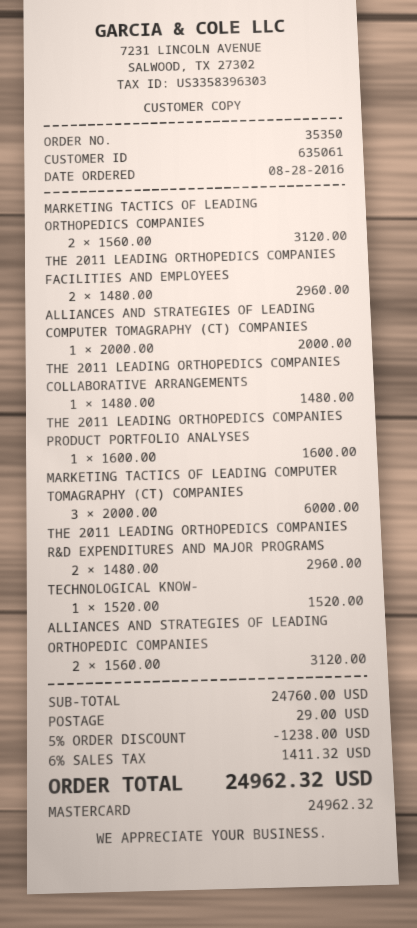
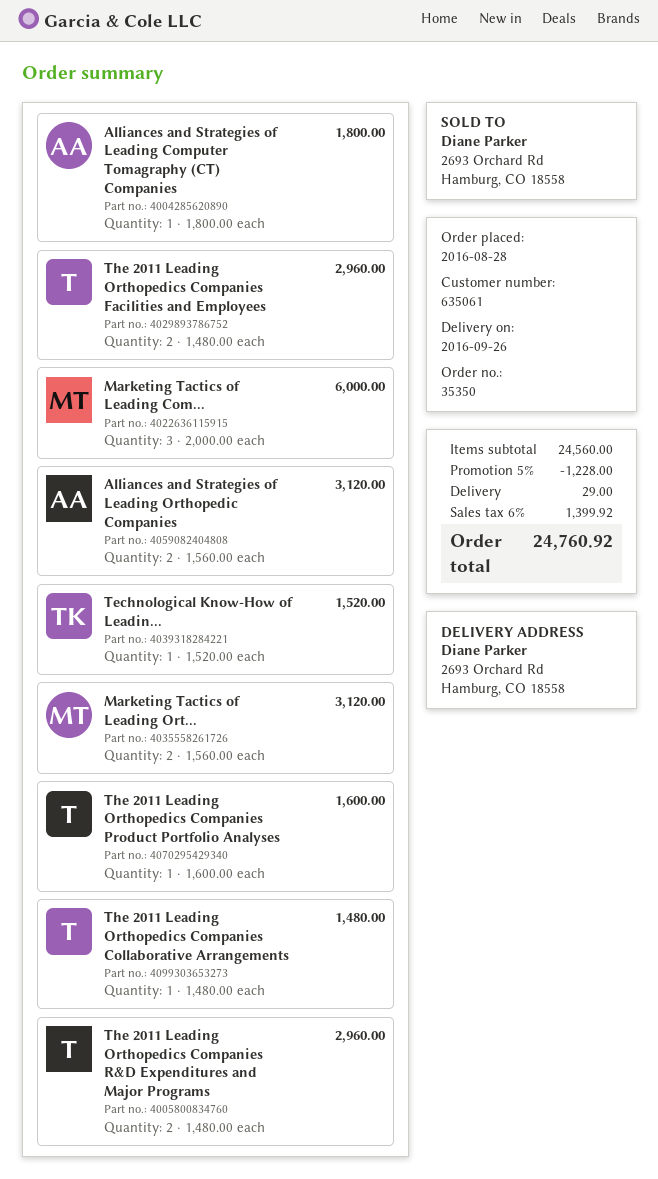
ALLIANCES AND STRATEGIES OF LEADING COMPUTER TOMAGRAPHY (CT) COMPANIES: 1 x 2000.00 = 2000.00 -> 1 x 1800.00 = 1800.00
subtotal: 24760.00 -> 24560.00
discount: 5% = 1238.00 -> 5% = 1228.00
tax: 6% = 1411.32 -> 6% = 1399.92
total: 24962.32 -> 24760.92

